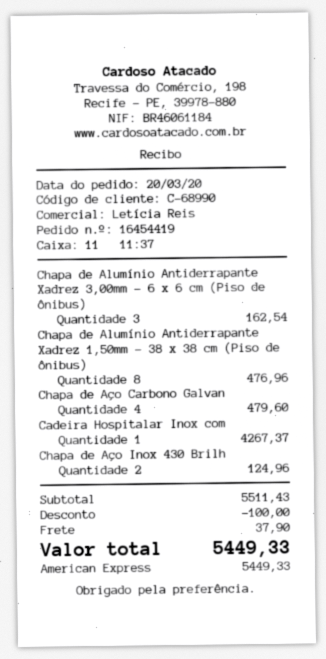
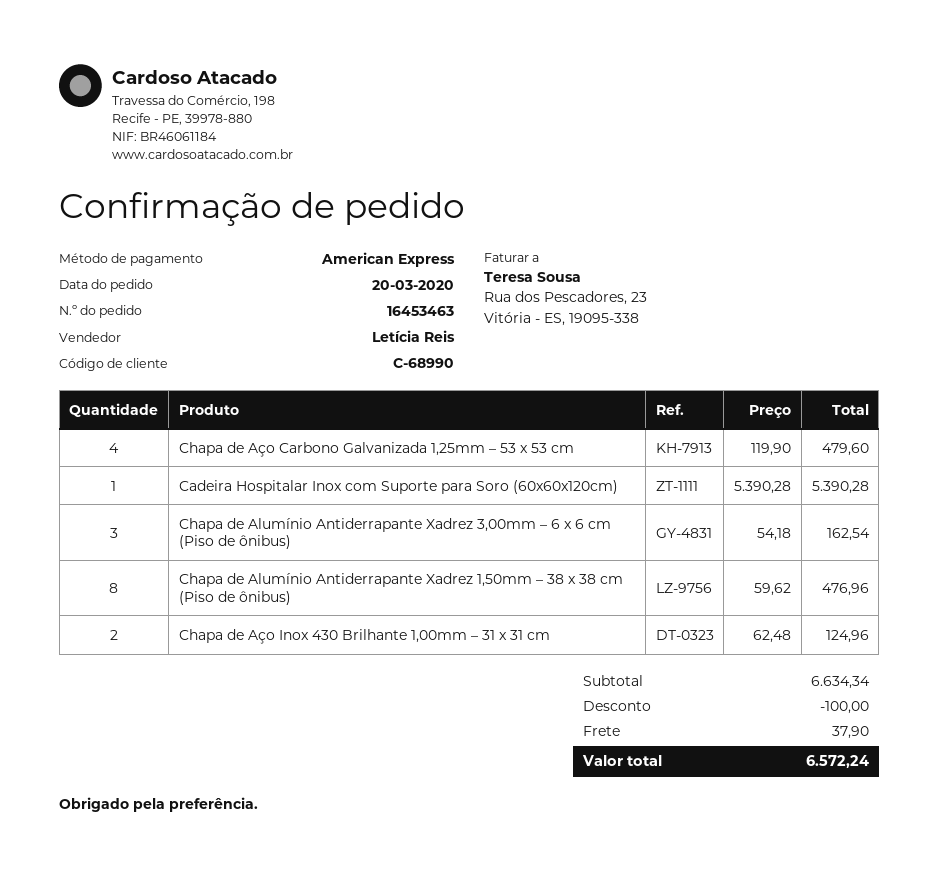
order number: 16454419 -> 16453463
Cadeira Hospitalar Inox com: 1 for 4267.37 -> 1 for 5390.28
subtotal: 5511.43 -> 6634.34
total: 5449.33 -> 6572.24

